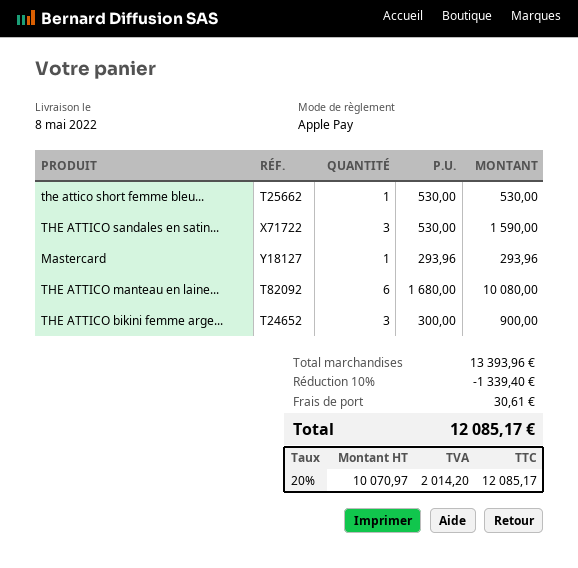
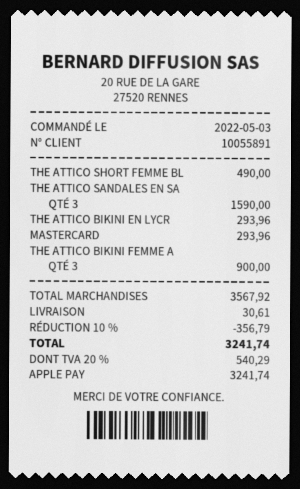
the attico short femme bleu...: 1 for 530.00 -> 1 for 490.00
THE ATTICO manteau en laine...: 6 for 10080.00 -> none
THE ATTICO BIKINI EN LYCR: none -> 1 for 293.96
subtotal: 13393.96 -> 3567.92
discount: 10% = 1339.40 -> 10% = 356.79
tax: 20% = 2014.20 -> 20% = 540.29
total: 12085.17 -> 3241.74

